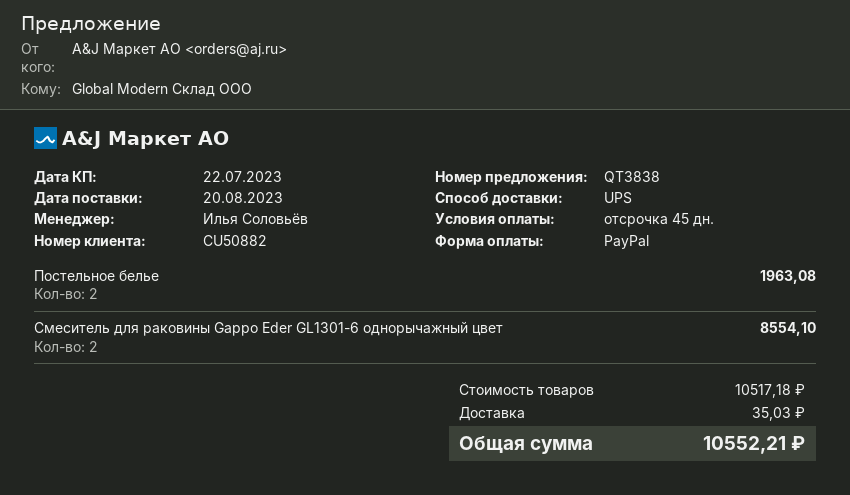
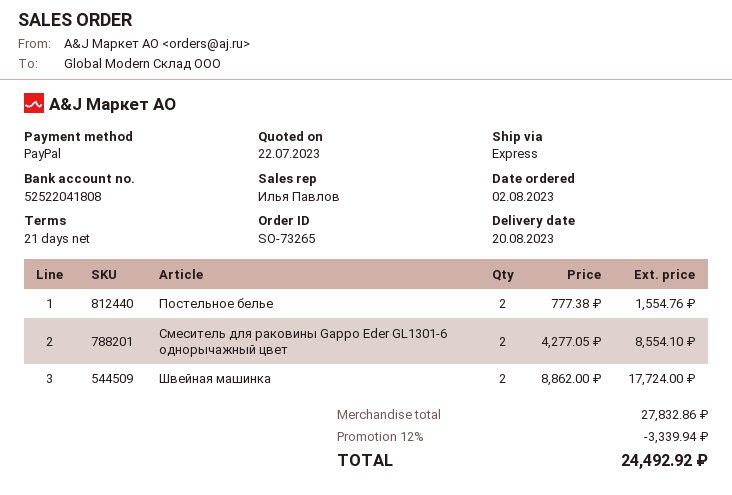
payment terms: 45 days -> 21 days
sales rep: Илья Соловьёв -> Илья Павлов
shipping method: UPS -> express
Постельное белье: 2 for 1963.08 -> 2 for 1554.76
Швейная машинка: none -> 2 for 17724.00
subtotal: 10517.18 -> 27832.86
discount: none -> 12% = 3339.94
shipping: 35.03 -> none
total: 10552.21 -> 24492.92

